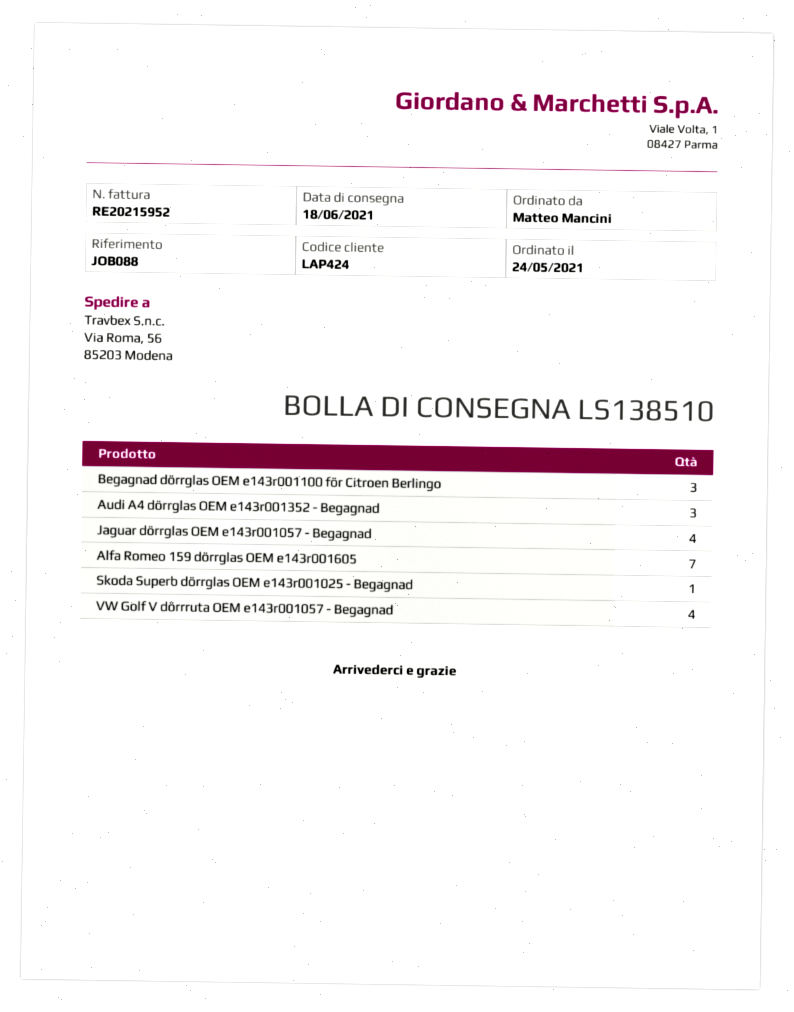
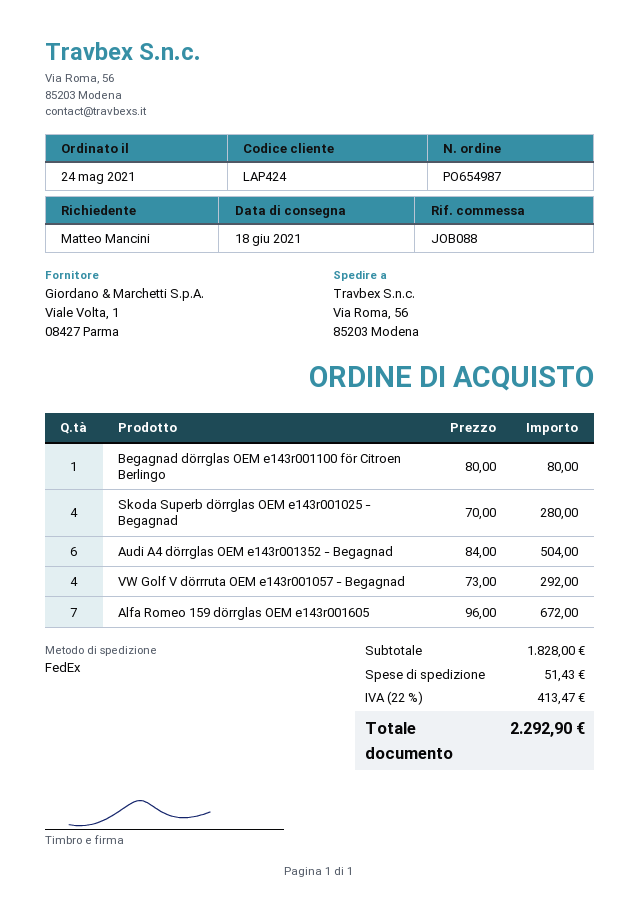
Begagnad dörrglas OEM e143r001100 för Citroen Berlingo: 3 -> 1
Audi A4 dörrglas OEM e143r001352 - Begagnad: 3 -> 6
Jaguar dörrglas OEM e143r001057 - Begagnad: 4 -> none
Skoda Superb dörrglas OEM e143r001025 - Begagnad: 1 -> 4

